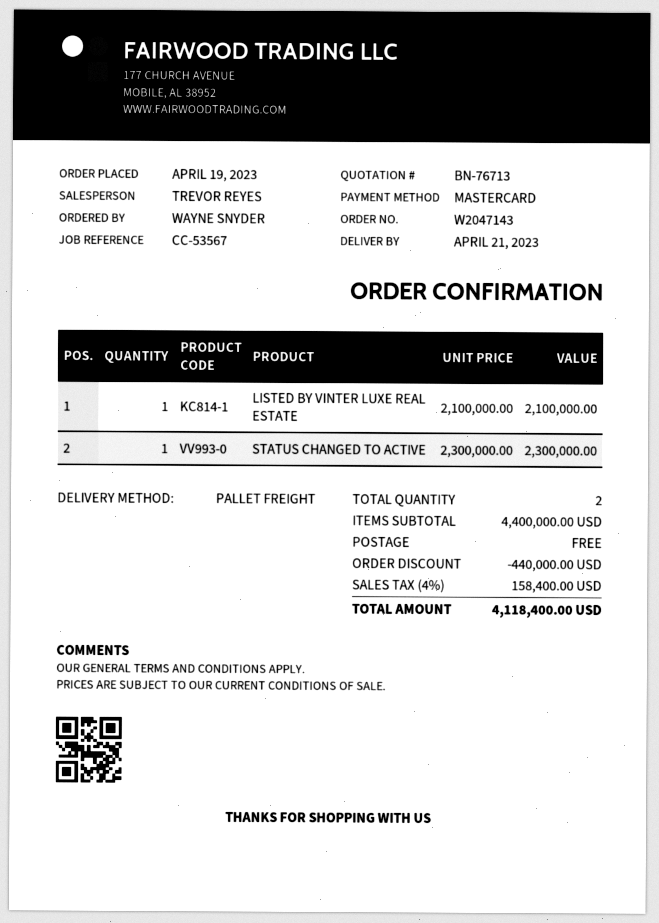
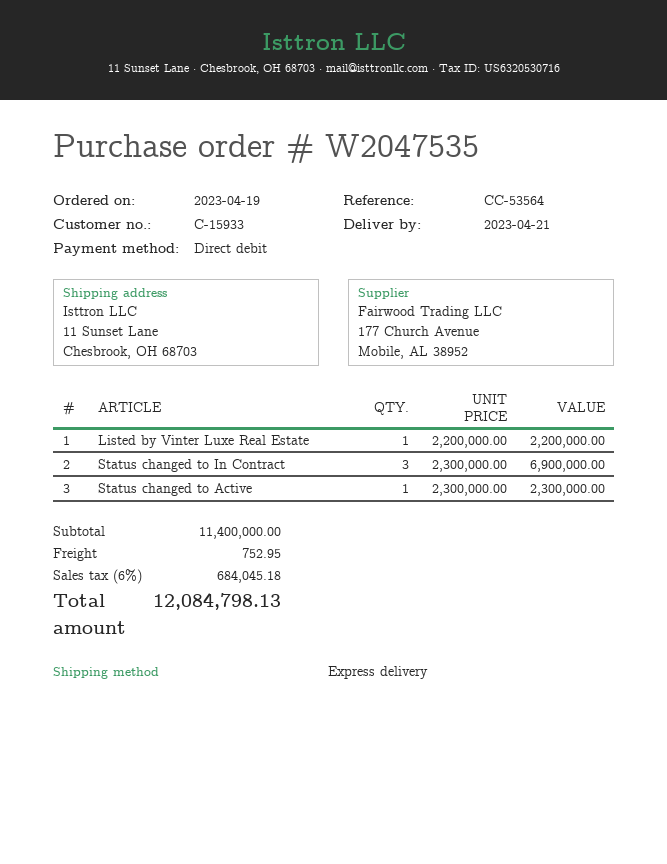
order number: W2047143 -> W2047535
reference: CC-53567 -> CC-53564
payment method: Mastercard -> direct debit
shipping method: pallet freight -> express
LISTED BY VINTER LUXE REAL ESTATE: 1 x 2100000.00 = 2100000.00 -> 1 x 2200000.00 = 2200000.00
Status changed to In Contract: none -> 3 x 2300000.00 = 6900000.00
subtotal: 4400000.00 -> 11400000.00
discount: 440000.00 -> none
shipping: 0.00 -> 752.95
tax: 4% = 158400.00 -> 6% = 684045.18
total: 4118400.00 -> 12084798.13

